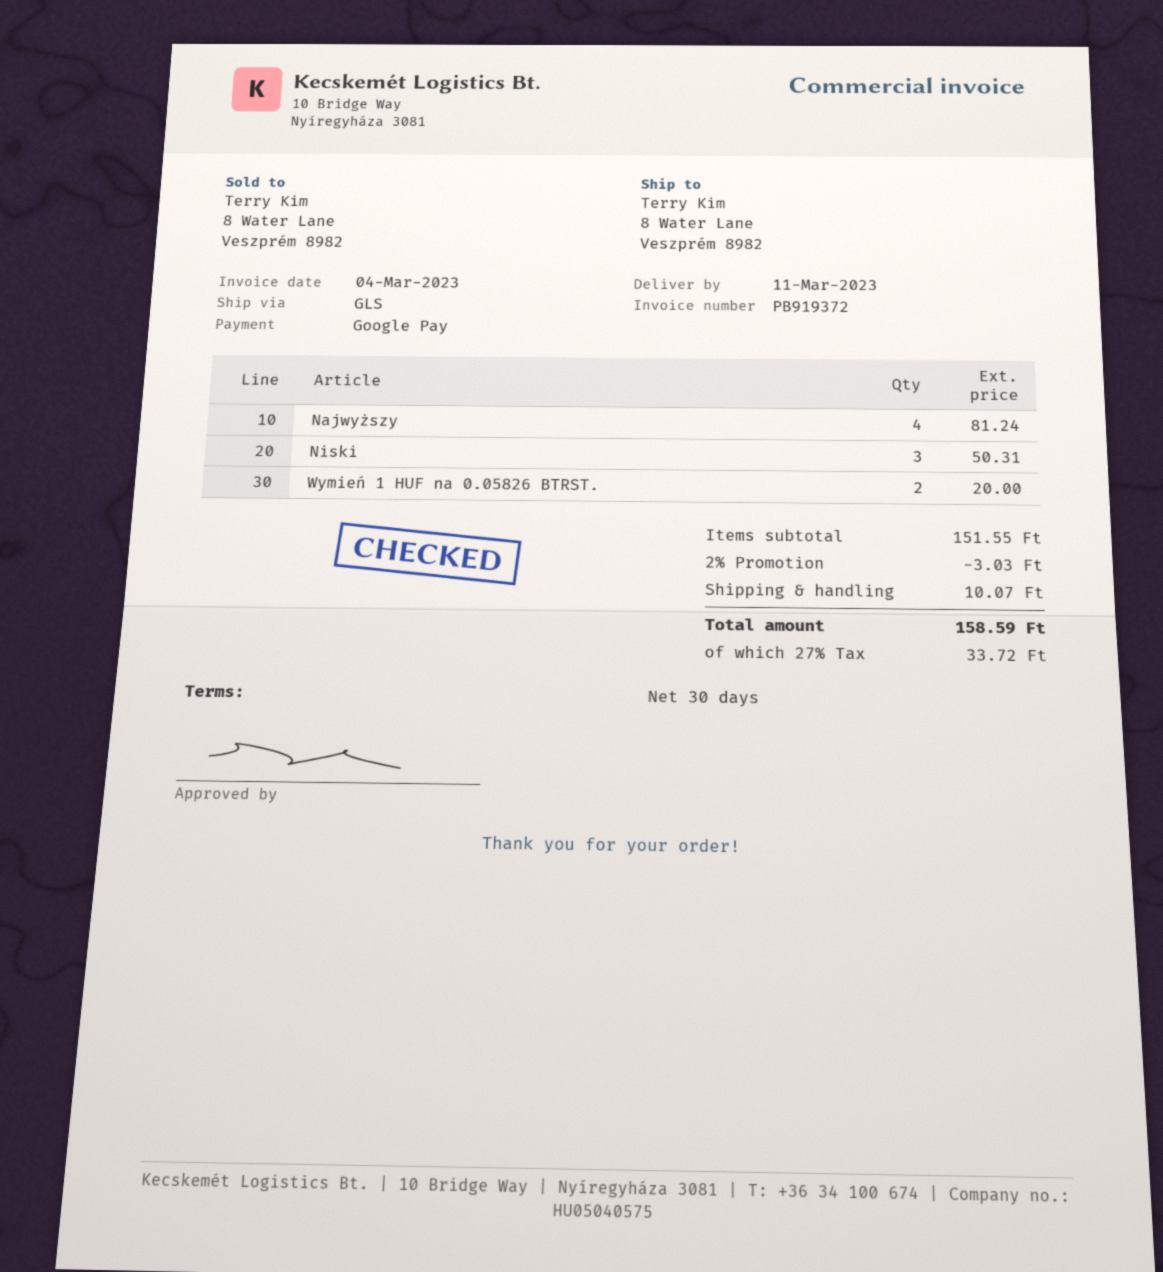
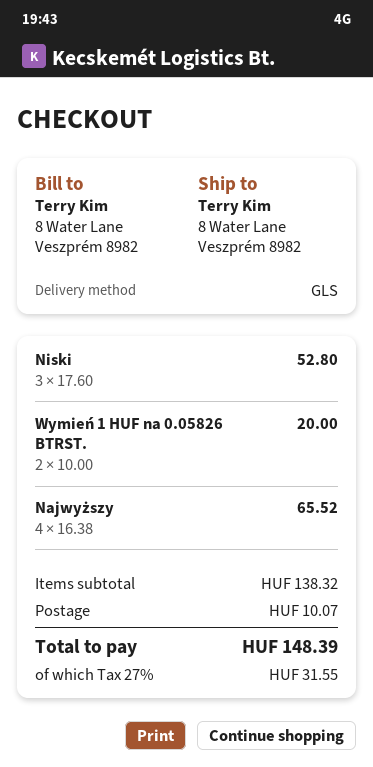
Najwyższy: 4 for 81.24 -> 4 for 65.52
Niski: 3 for 50.31 -> 3 for 52.80
subtotal: 151.55 -> 138.32
discount: 2% = 3.03 -> none
tax: 27% = 33.72 -> 27% = 31.55
total: 158.59 -> 148.39

